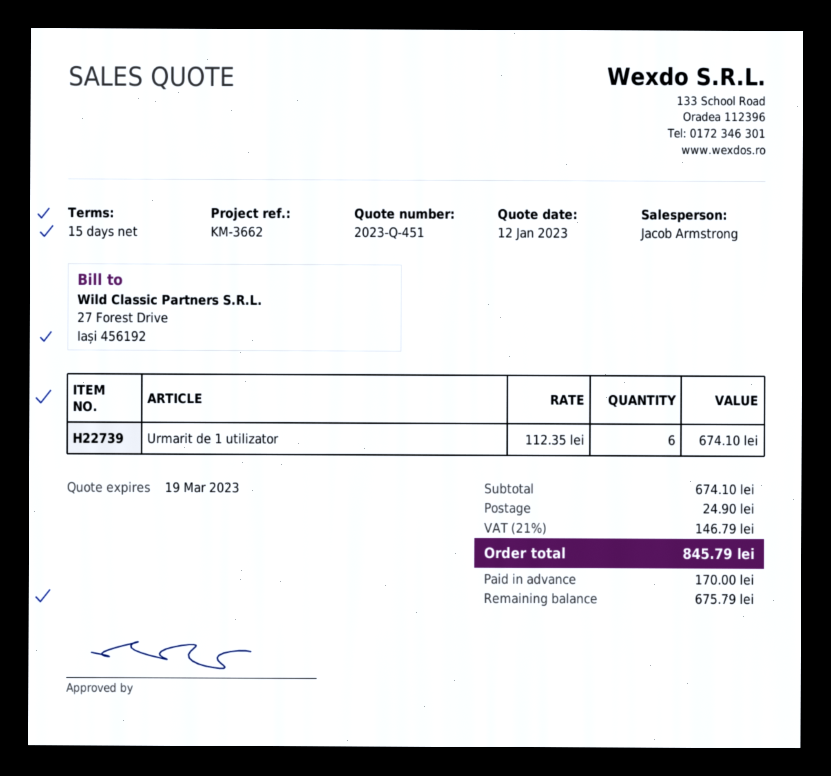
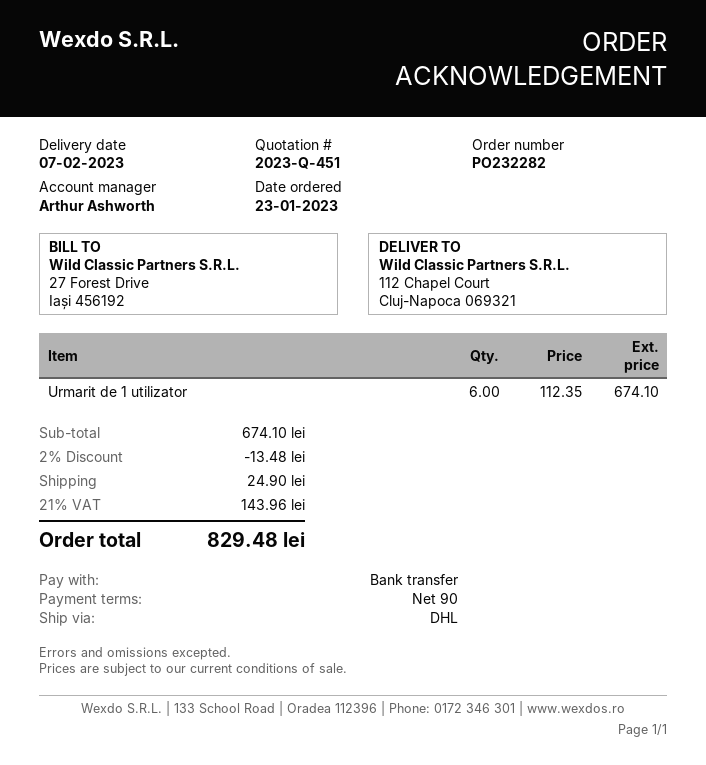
payment terms: 15 days -> 90 days
sales rep: Jacob Armstrong -> Arthur Ashworth
discount: none -> 2% = 13.48
tax: 21% = 146.79 -> 21% = 143.96
total: 845.79 -> 829.48

